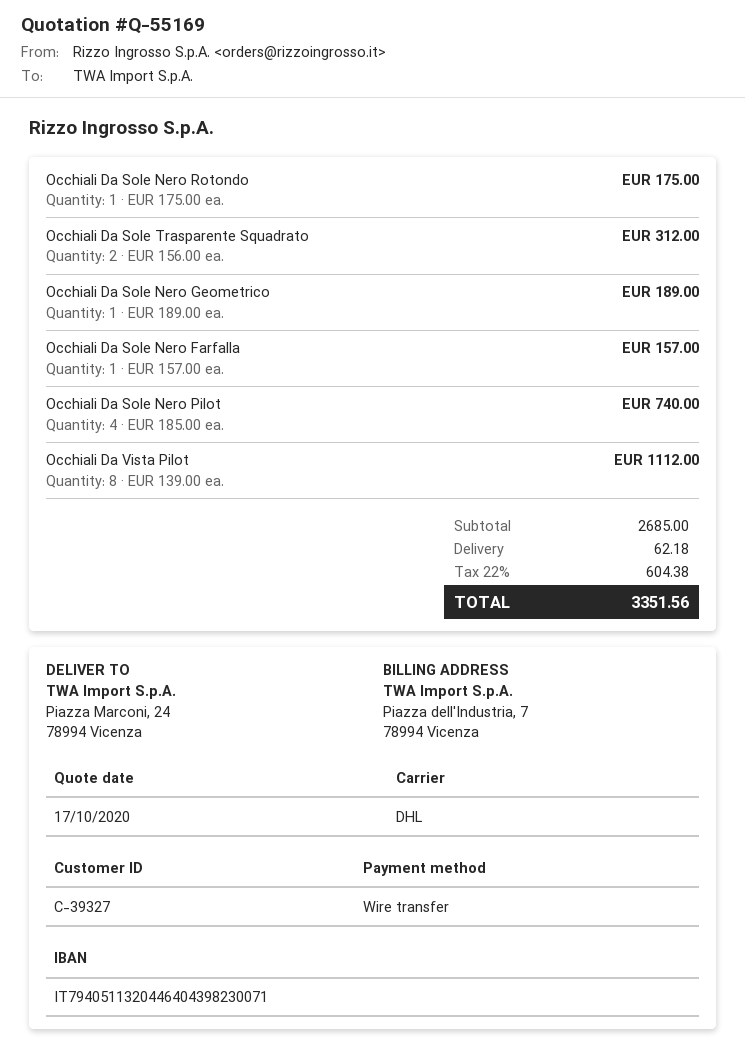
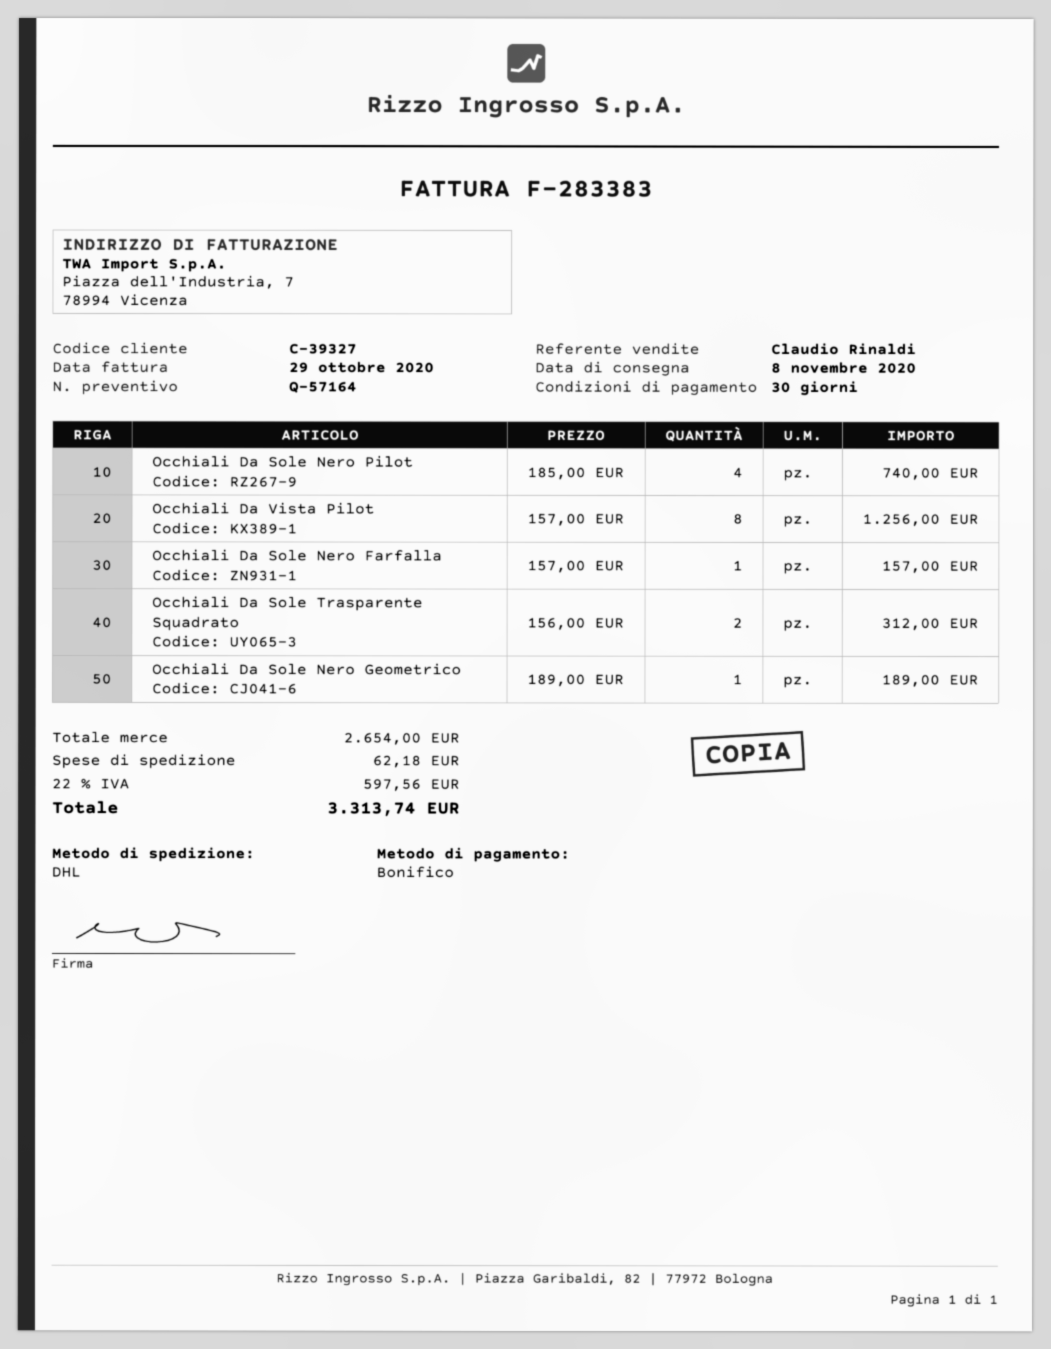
quote number: Q-55169 -> Q-57164
Occhiali Da Sole Nero Rotondo: 1 x 175.00 = 175.00 -> none
Occhiali Da Vista Pilot: 8 x 139.00 = 1112.00 -> 8 x 157.00 = 1256.00
subtotal: 2685.00 -> 2654.00
tax: 22% = 604.38 -> 22% = 597.56
total: 3351.56 -> 3313.74

